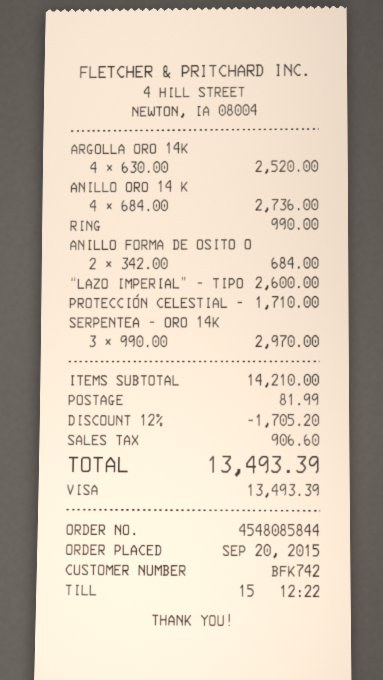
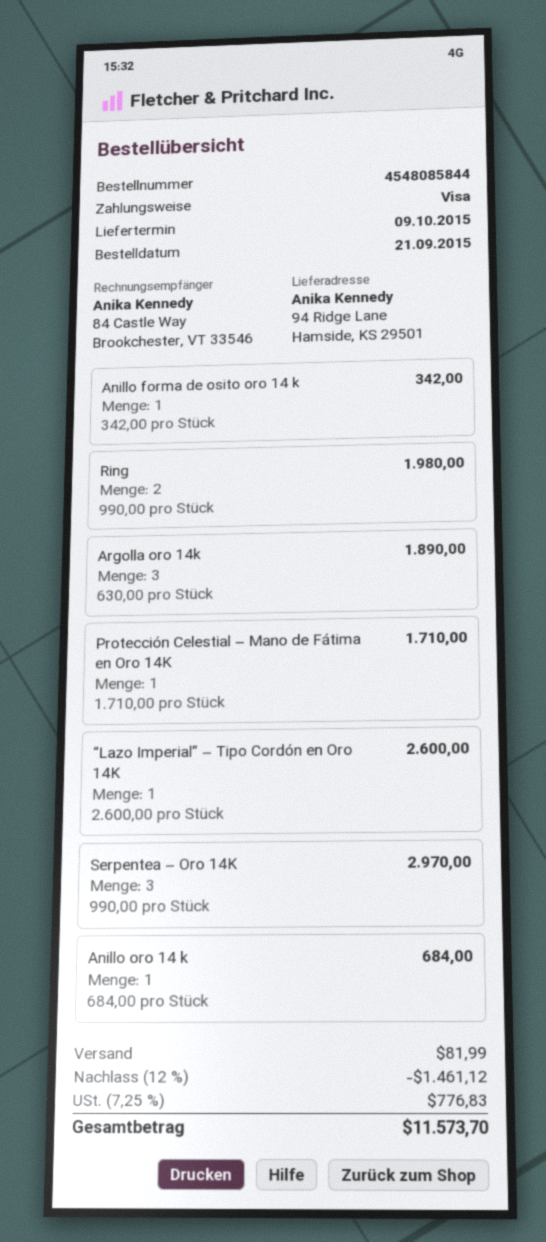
order date: 2015-09-20 -> 2015-09-21
ARGOLLA ORO 14K: 4 x 630.00 = 2520.00 -> 3 x 630.00 = 1890.00
ANILLO ORO 14 K: 4 x 684.00 = 2736.00 -> 1 x 684.00 = 684.00
RING: 1 x 990.00 = 990.00 -> 2 x 990.00 = 1980.00
ANILLO FORMA DE OSITO O: 2 x 342.00 = 684.00 -> 1 x 342.00 = 342.00
discount: 12% = 1705.20 -> 12% = 1461.12
tax: 906.60 -> 776.83
total: 13493.39 -> 11573.70

